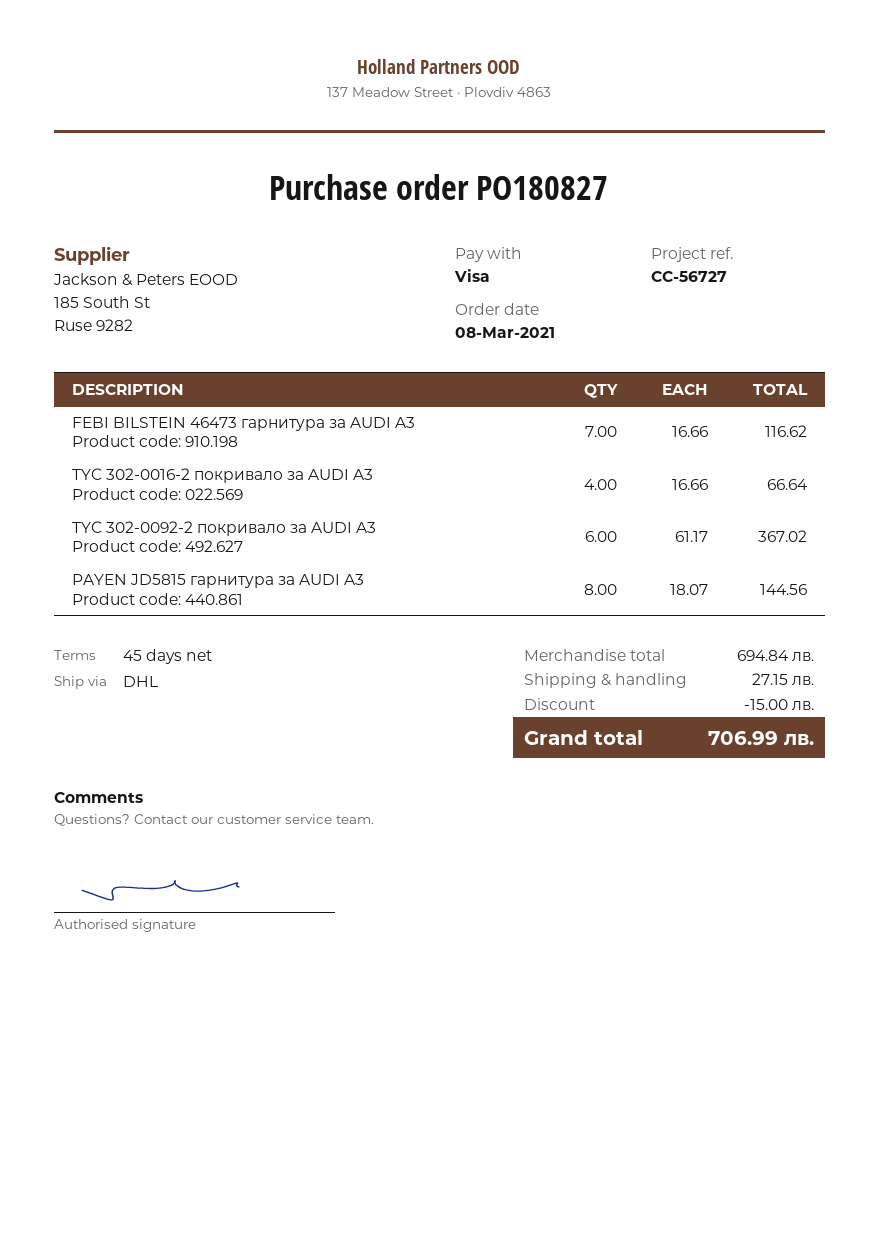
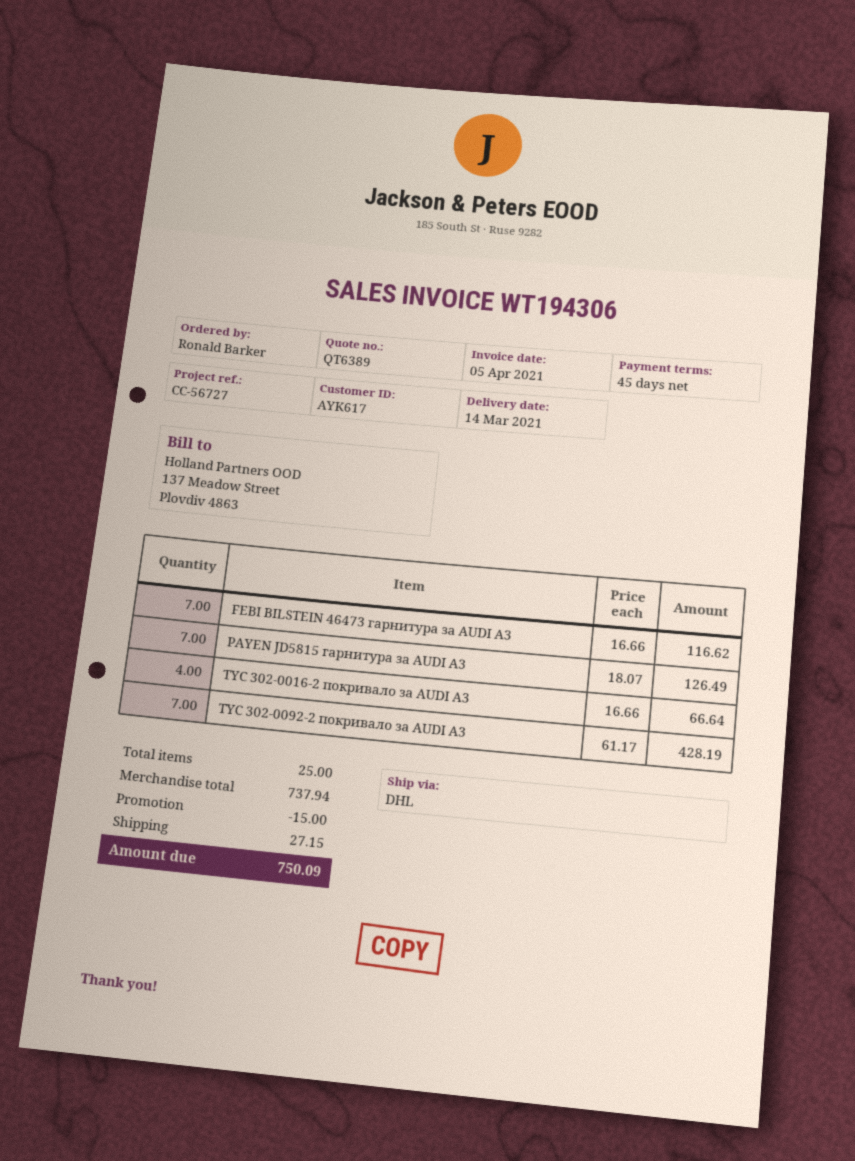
TYC 302-0092-2 покривало за AUDI A3: 6 x 61.17 = 367.02 -> 7 x 61.17 = 428.19
PAYEN JD5815 гарнитура за AUDI A3: 8 x 18.07 = 144.56 -> 7 x 18.07 = 126.49
subtotal: 694.84 -> 737.94
total: 706.99 -> 750.09

